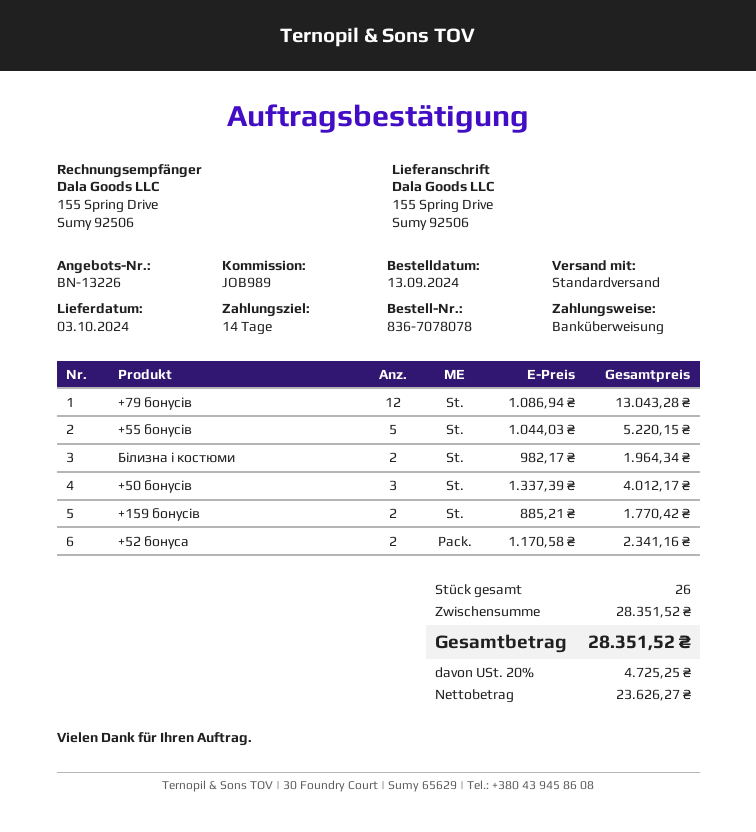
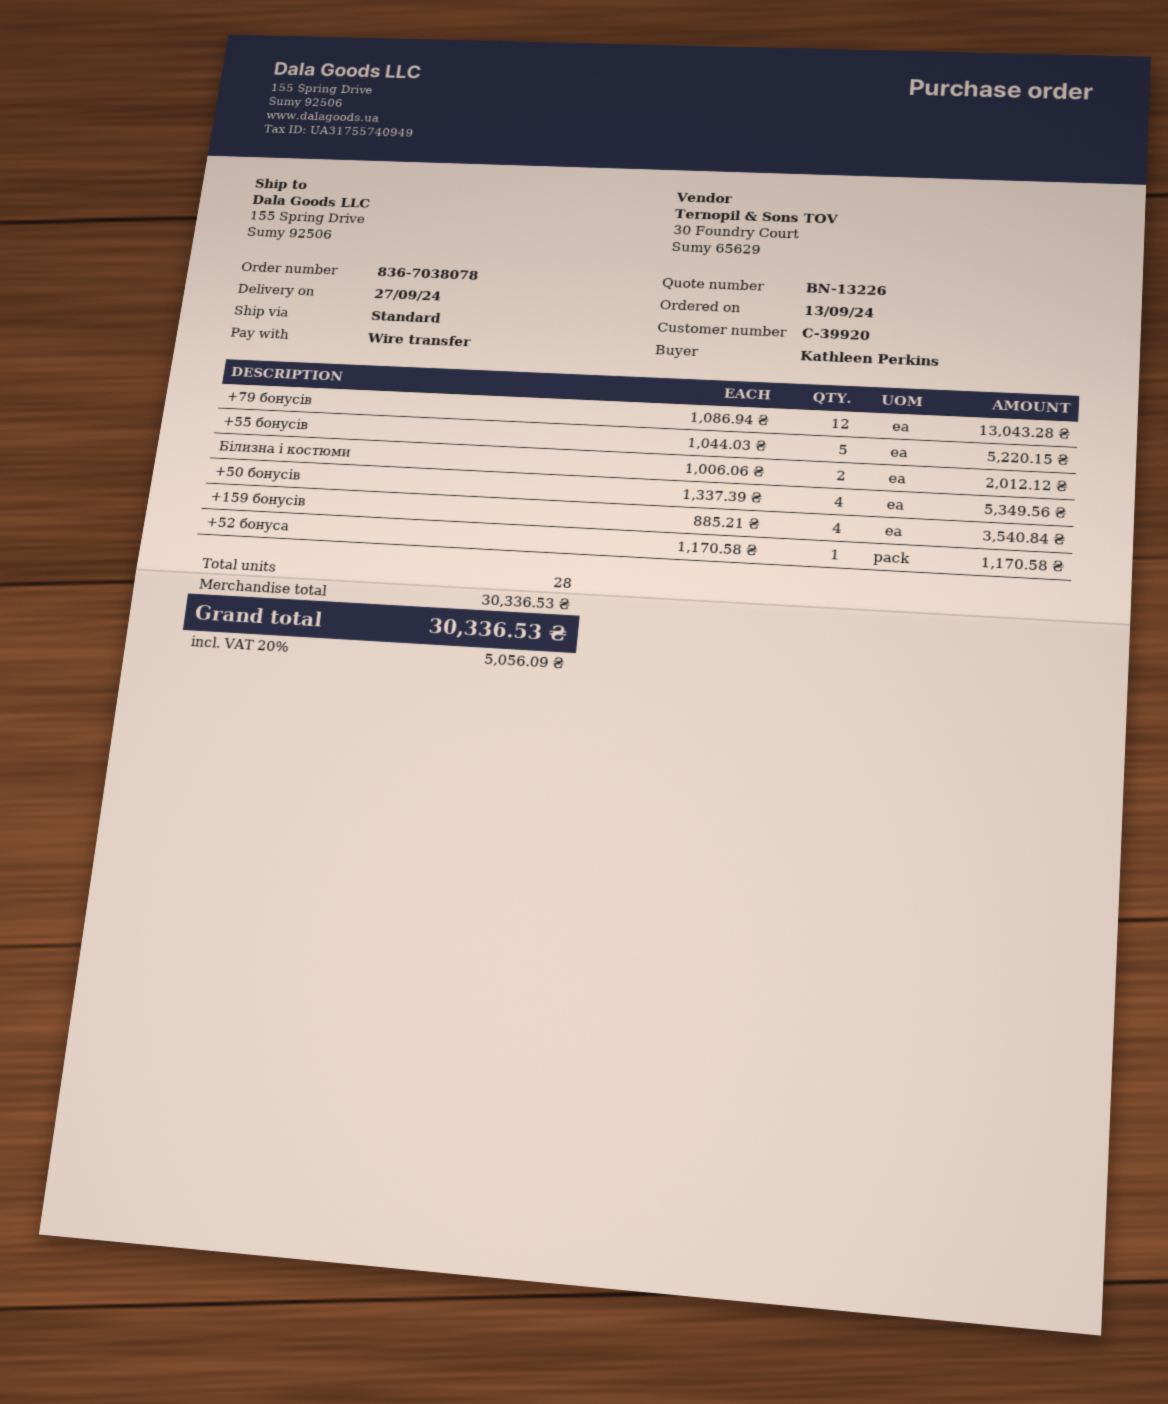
order number: 836-7078078 -> 836-7038078
delivery date: 2024-10-03 -> 2024-09-27
Білизна і костюми: 2 x 982.17 = 1964.34 -> 2 x 1006.06 = 2012.12
+50 бонусів: 3 x 1337.39 = 4012.17 -> 4 x 1337.39 = 5349.56
+159 бонусів: 2 x 885.21 = 1770.42 -> 4 x 885.21 = 3540.84
+52 бонуса: 2 x 1170.58 = 2341.16 -> 1 x 1170.58 = 1170.58
total quantity: 26 -> 28
subtotal: 28351.52 -> 30336.53
tax: 20% = 4725.25 -> 20% = 5056.09
total: 28351.52 -> 30336.53

